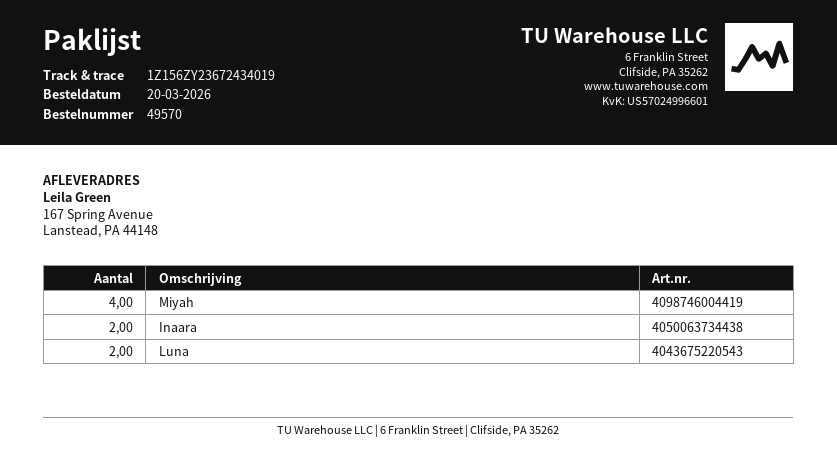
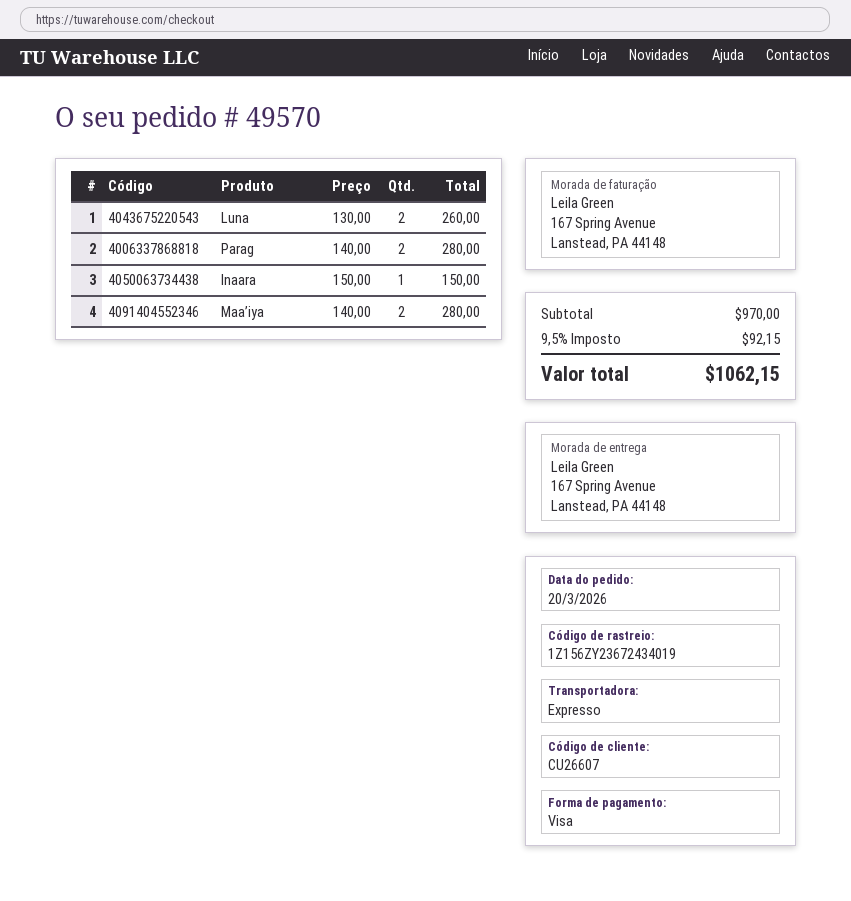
Miyah: 4 -> none
Inaara: 2 -> 1
Parag: none -> 2
Maa’iya: none -> 2

